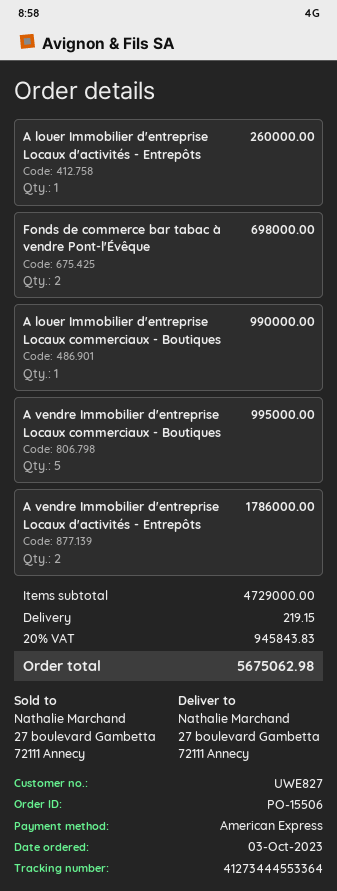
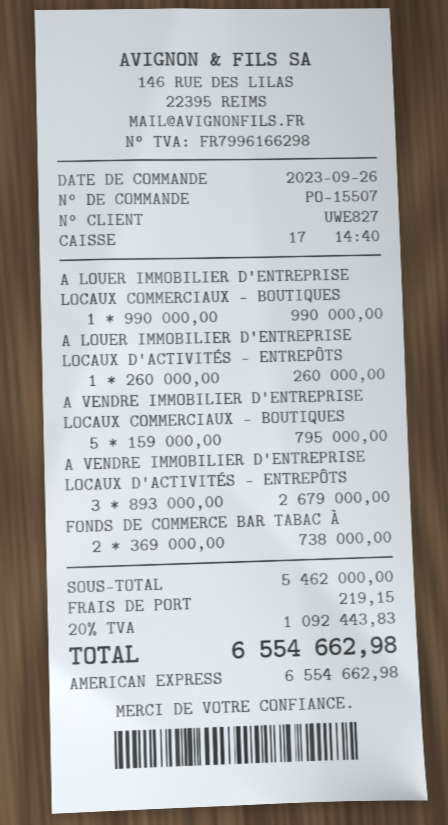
order number: PO-15506 -> PO-15507
order date: 2023-10-03 -> 2023-09-26
Fonds de commerce bar tabac à vendre Pont-l'Évêque: 2 for 698000.00 -> 2 for 738000.00
A vendre Immobilier d'entreprise Locaux commerciaux - Boutiques: 5 for 995000.00 -> 5 for 795000.00
A vendre Immobilier d'entreprise Locaux d'activités - Entrepôts: 2 for 1786000.00 -> 3 for 2679000.00
subtotal: 4729000.00 -> 5462000.00
tax: 20% = 945843.83 -> 20% = 1092443.83
total: 5675062.98 -> 6554662.98

